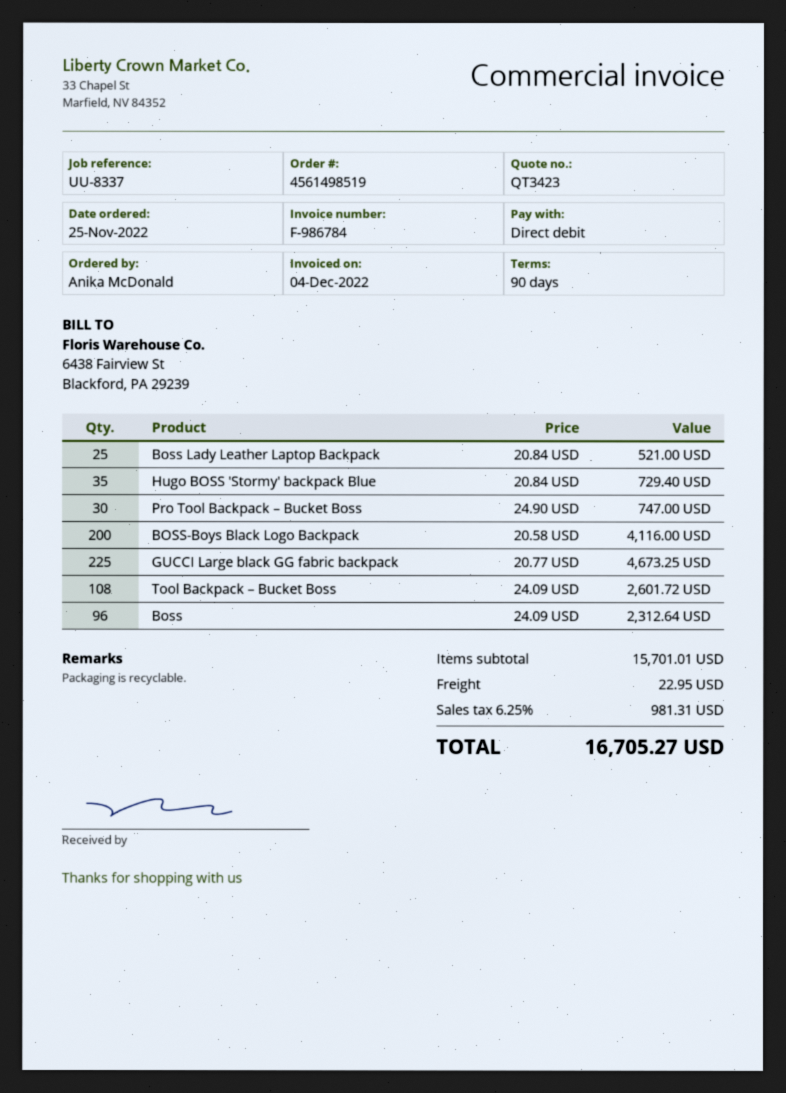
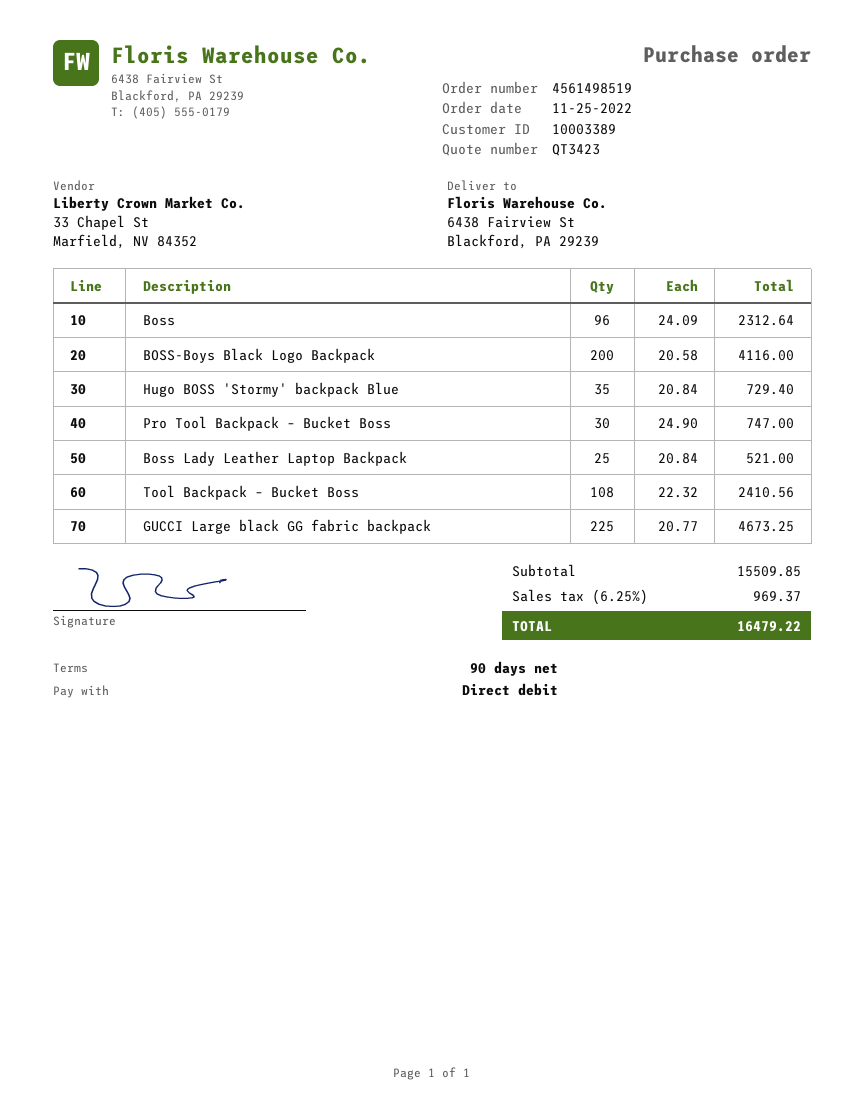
Tool Backpack – Bucket Boss: 108 x 24.09 = 2601.72 -> 108 x 22.32 = 2410.56
subtotal: 15701.01 -> 15509.85
shipping: 22.95 -> none
tax: 6.25% = 981.31 -> 6.25% = 969.37
total: 16705.27 -> 16479.22

